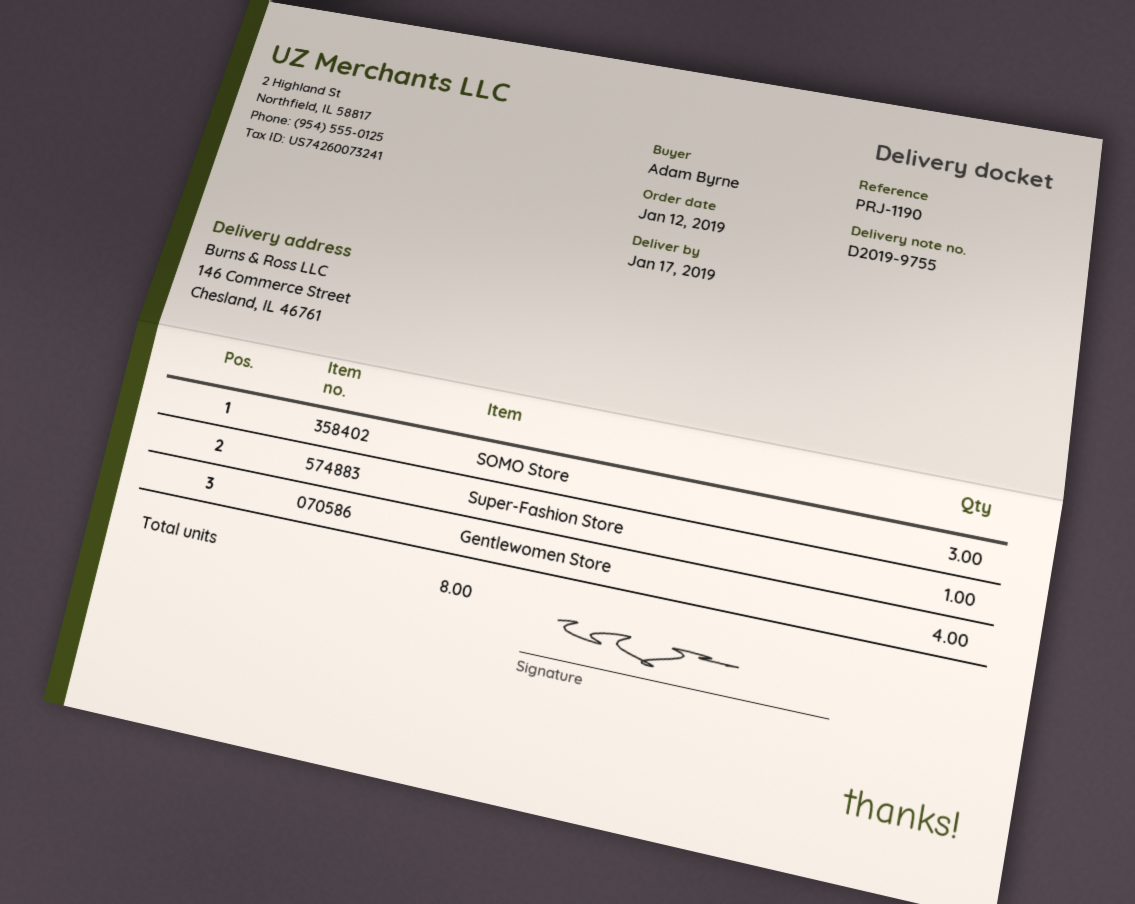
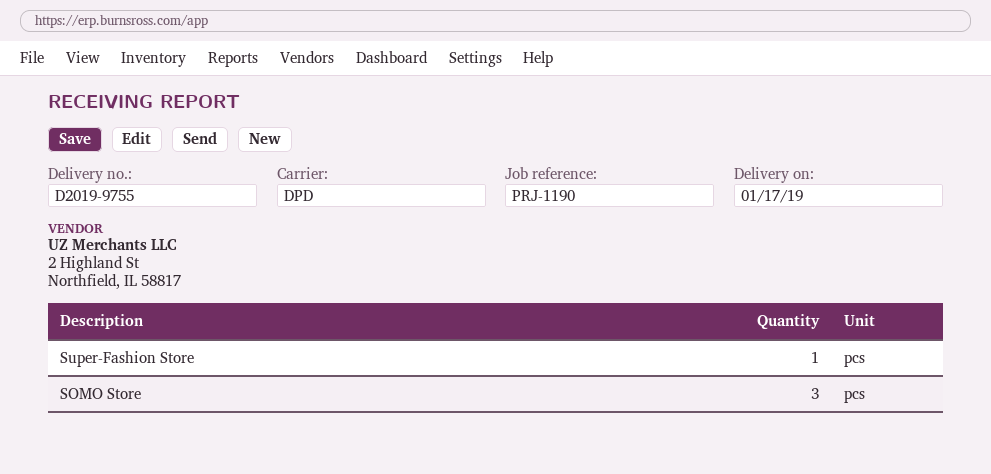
Gentlewomen Store: 4 -> none

